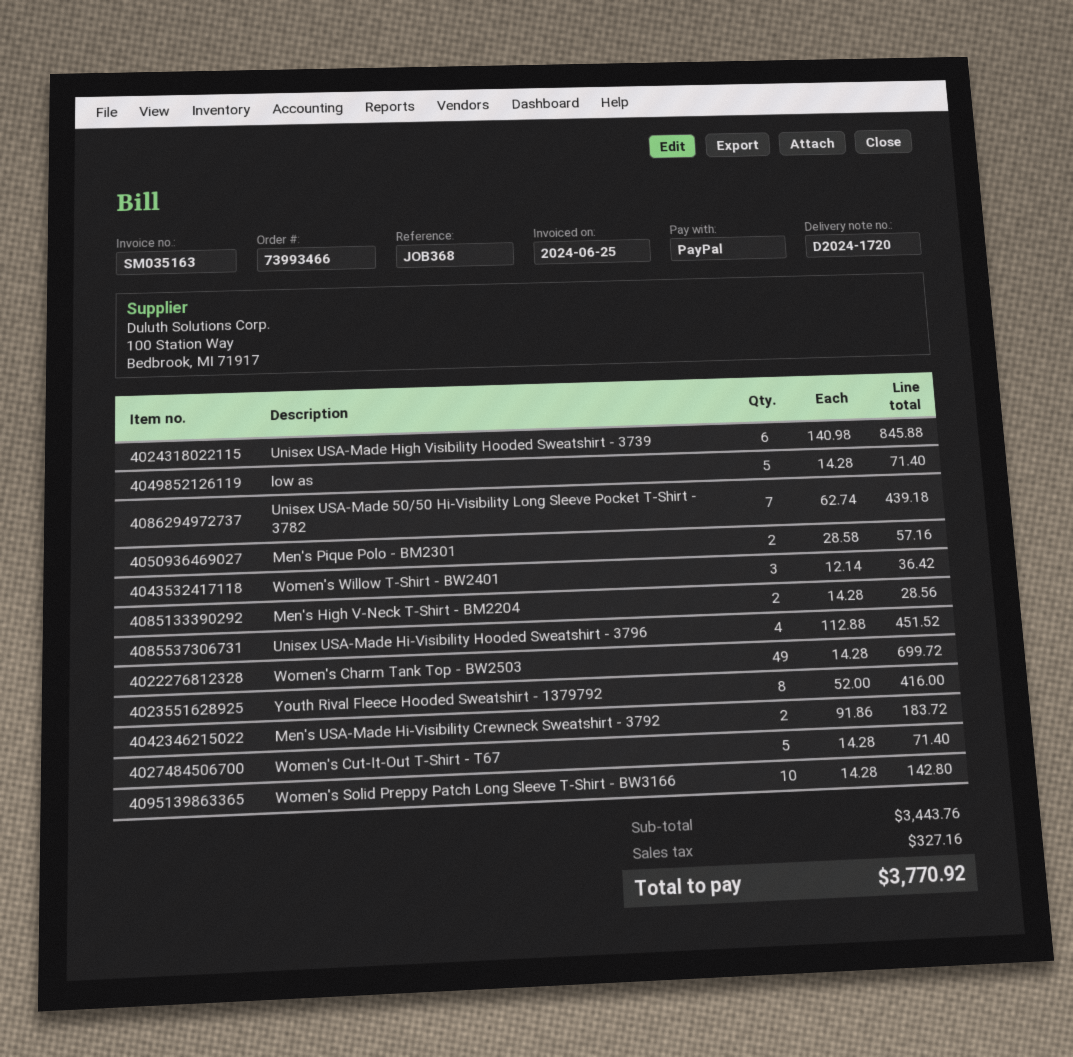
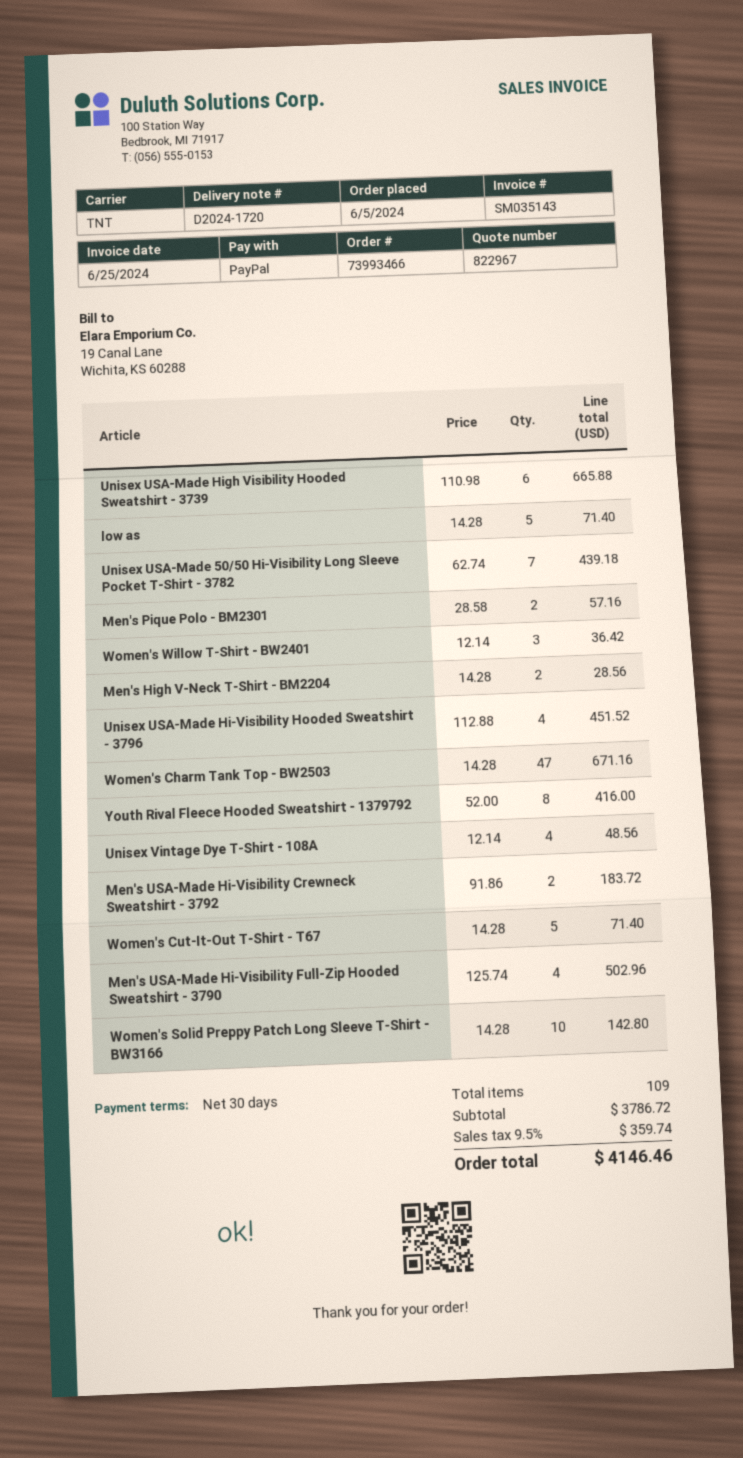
invoice number: SM035163 -> SM035143
Unisex USA-Made High Visibility Hooded Sweatshirt - 3739: 6 x 140.98 = 845.88 -> 6 x 110.98 = 665.88
Women's Charm Tank Top - BW2503: 49 x 14.28 = 699.72 -> 47 x 14.28 = 671.16
Unisex Vintage Dye T-Shirt - 108A: none -> 4 x 12.14 = 48.56
Men's USA-Made Hi-Visibility Full-Zip Hooded Sweatshirt - 3790: none -> 4 x 125.74 = 502.96
subtotal: 3443.76 -> 3786.72
tax: 327.16 -> 359.74
total: 3770.92 -> 4146.46

